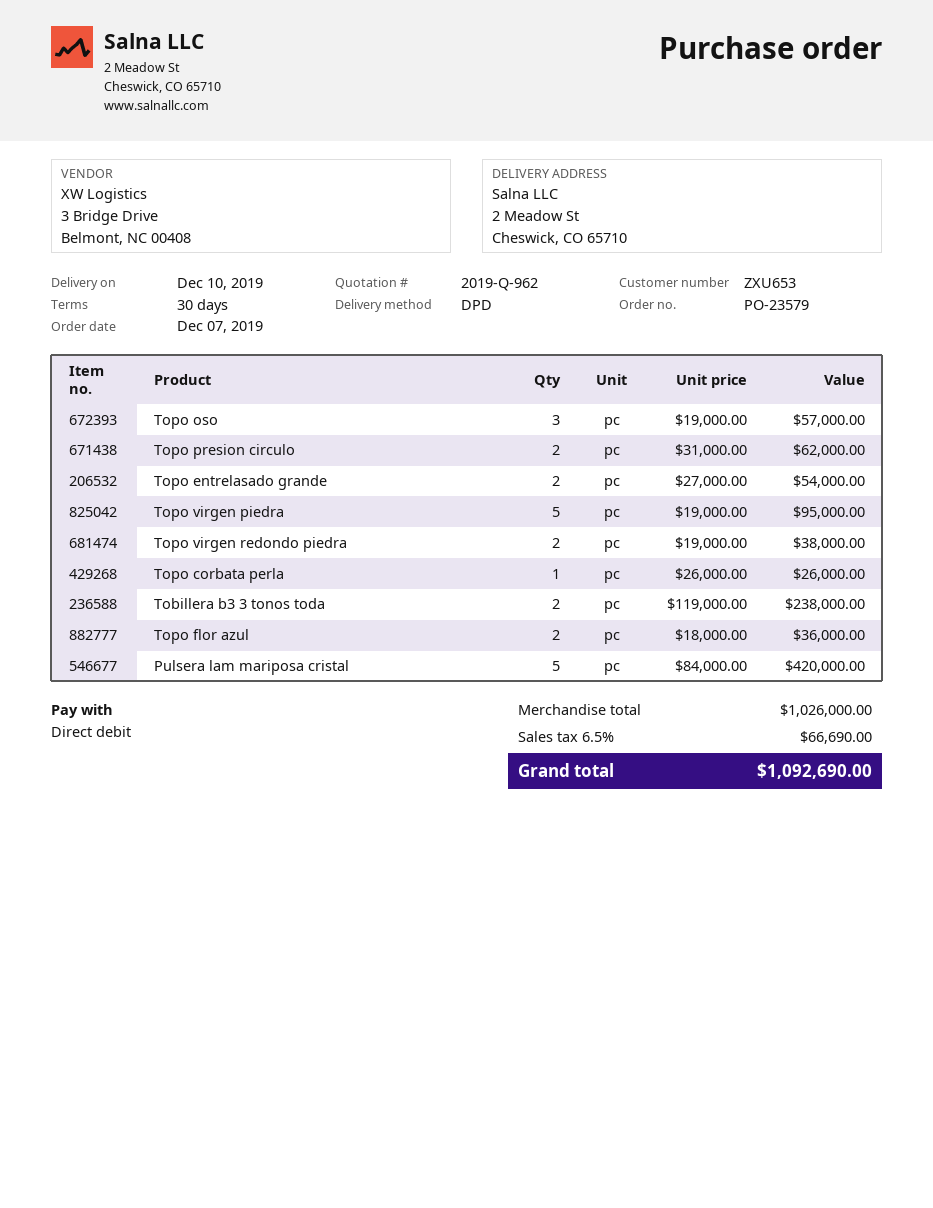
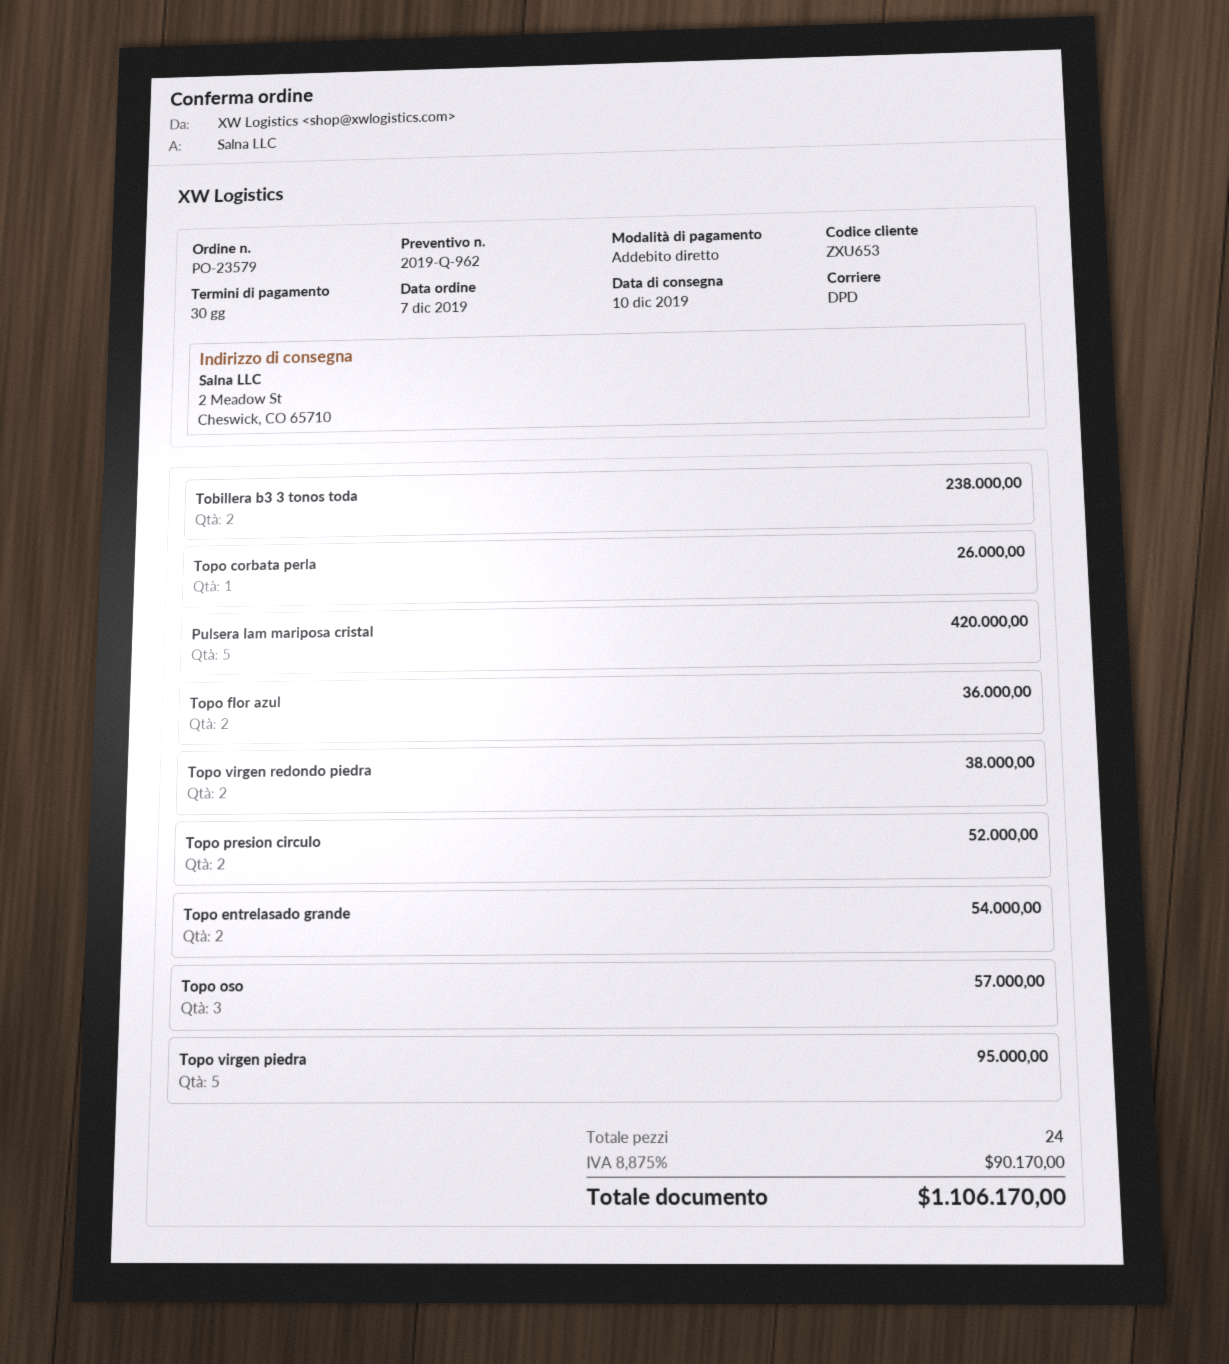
Topo presion circulo: 2 for 62000.00 -> 2 for 52000.00
tax: 6.5% = 66690.00 -> 8.875% = 90170.00
total: 1092690.00 -> 1106170.00

